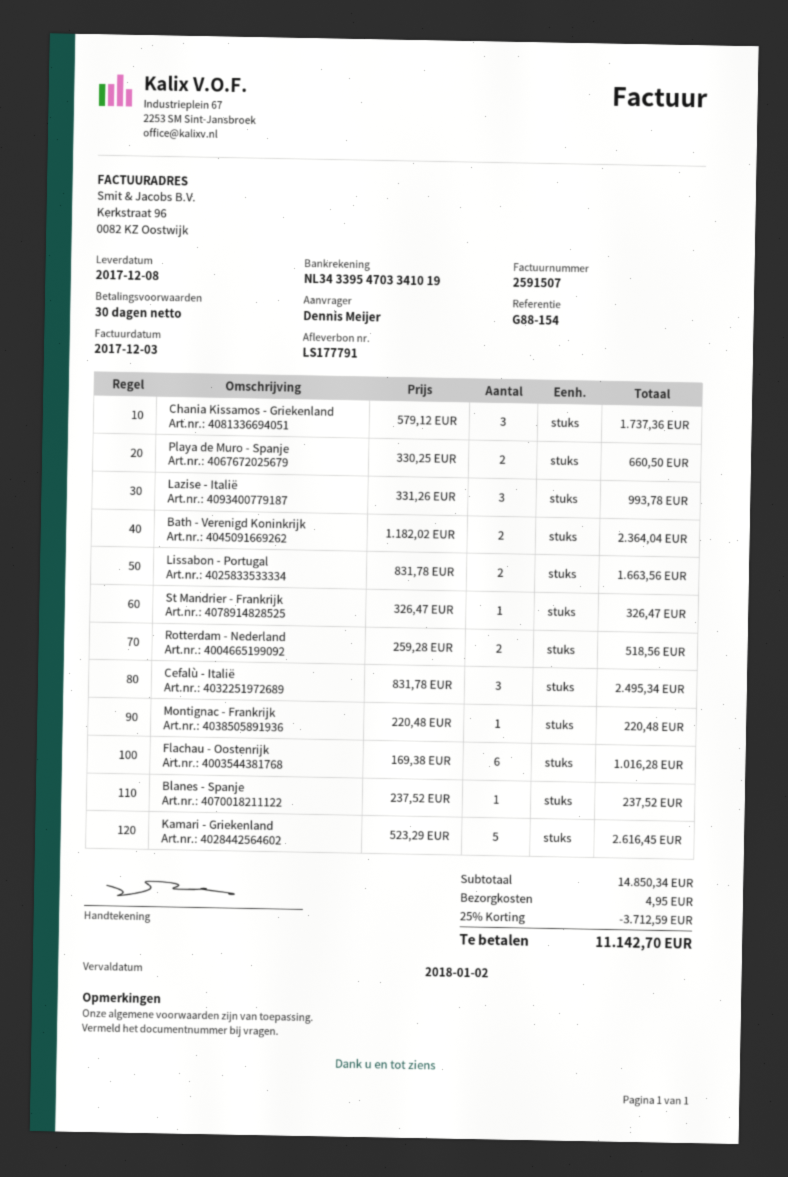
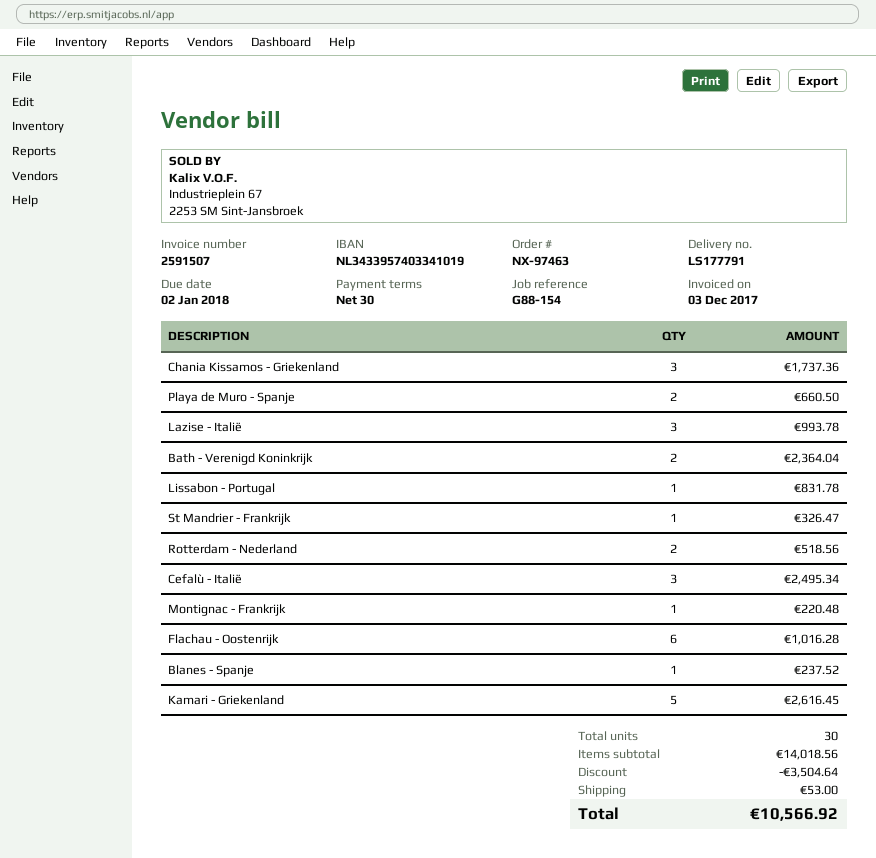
bank account: NL3433954703341019 -> NL3433957403341019
Lissabon - Portugal: 2 for 1663.56 -> 1 for 831.78
subtotal: 14850.34 -> 14018.56
discount: 3712.59 -> 3504.64
shipping: 4.95 -> 53.00
total: 11142.70 -> 10566.92

